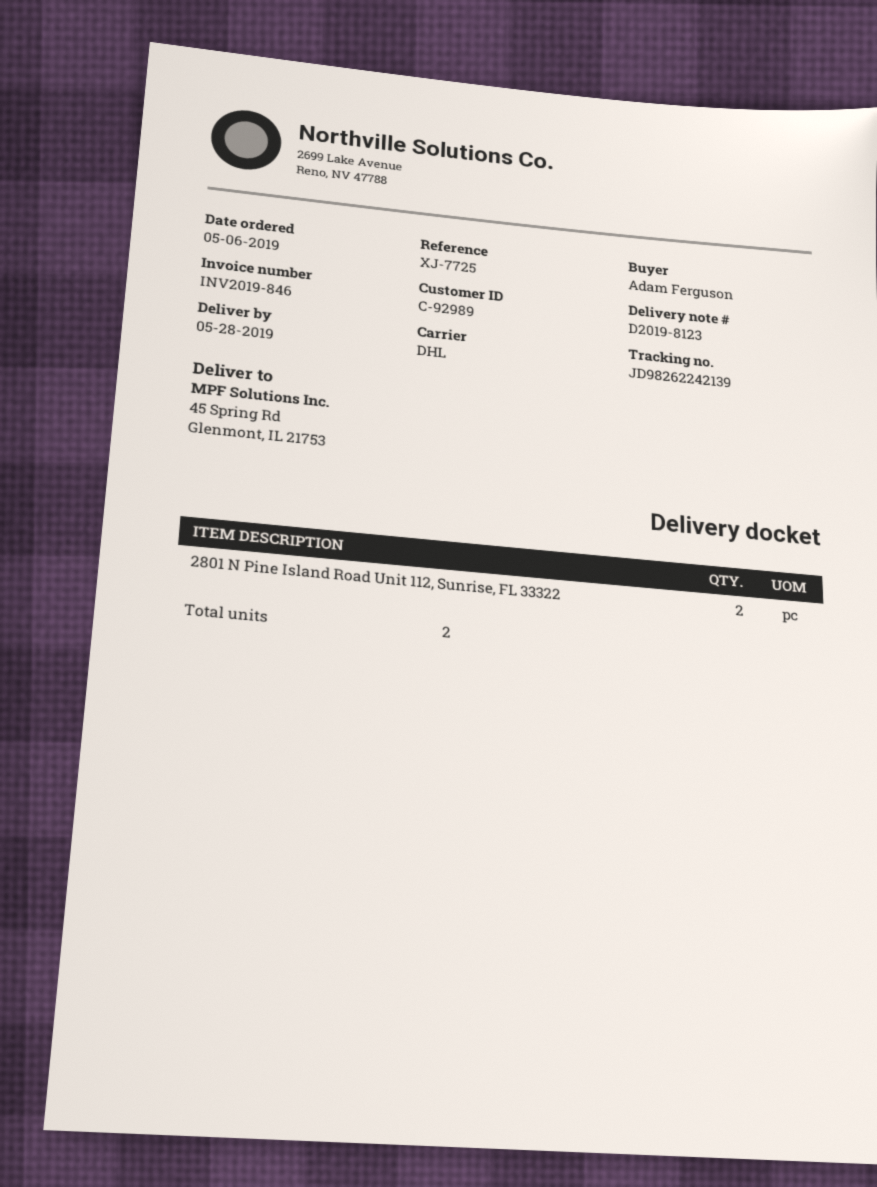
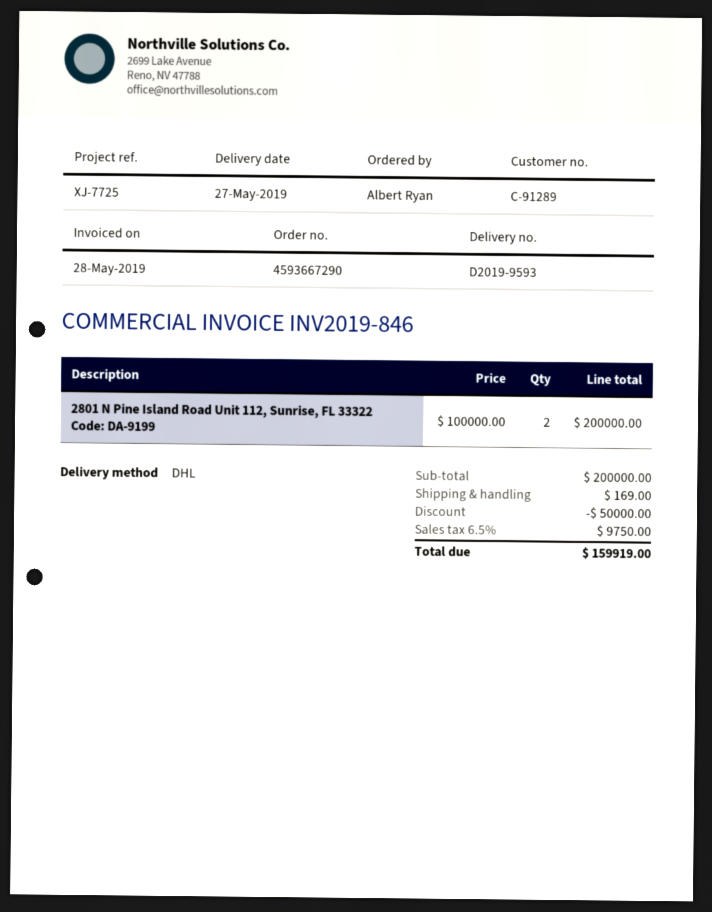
delivery note number: D2019-8123 -> D2019-9593
delivery date: 2019-05-28 -> 2019-05-27
customer number: C-92989 -> C-91289
ordered by: Adam Ferguson -> Albert Ryan

